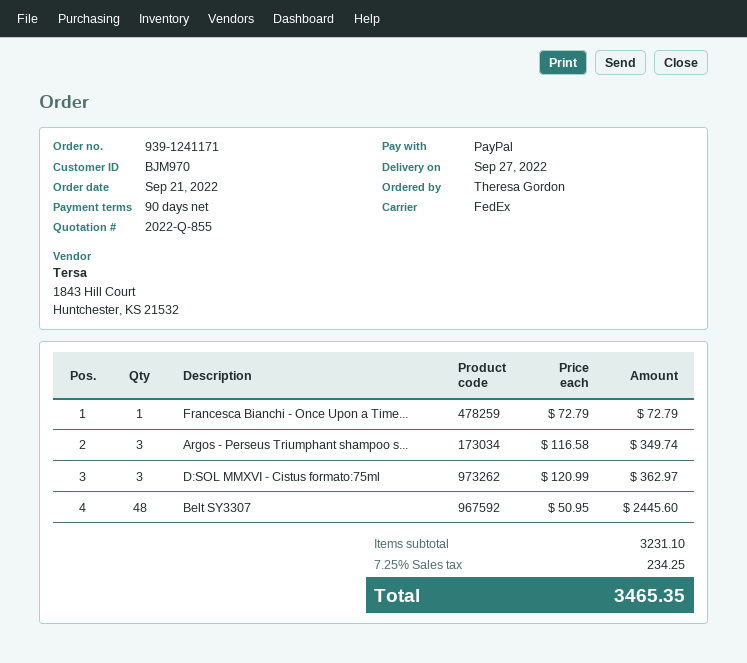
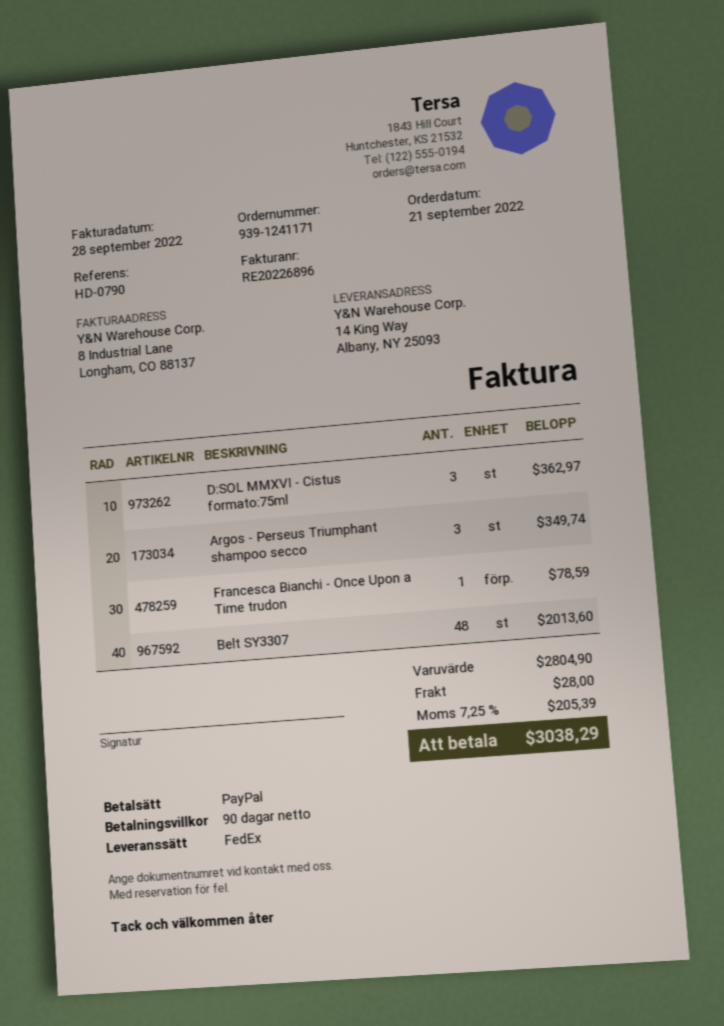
Francesca Bianchi - Once Upon a Time...: 1 for 72.79 -> 1 for 78.59
Belt SY3307: 48 for 2445.60 -> 48 for 2013.60
subtotal: 3231.10 -> 2804.90
shipping: none -> 28.00
tax: 7.25% = 234.25 -> 7.25% = 205.39
total: 3465.35 -> 3038.29

